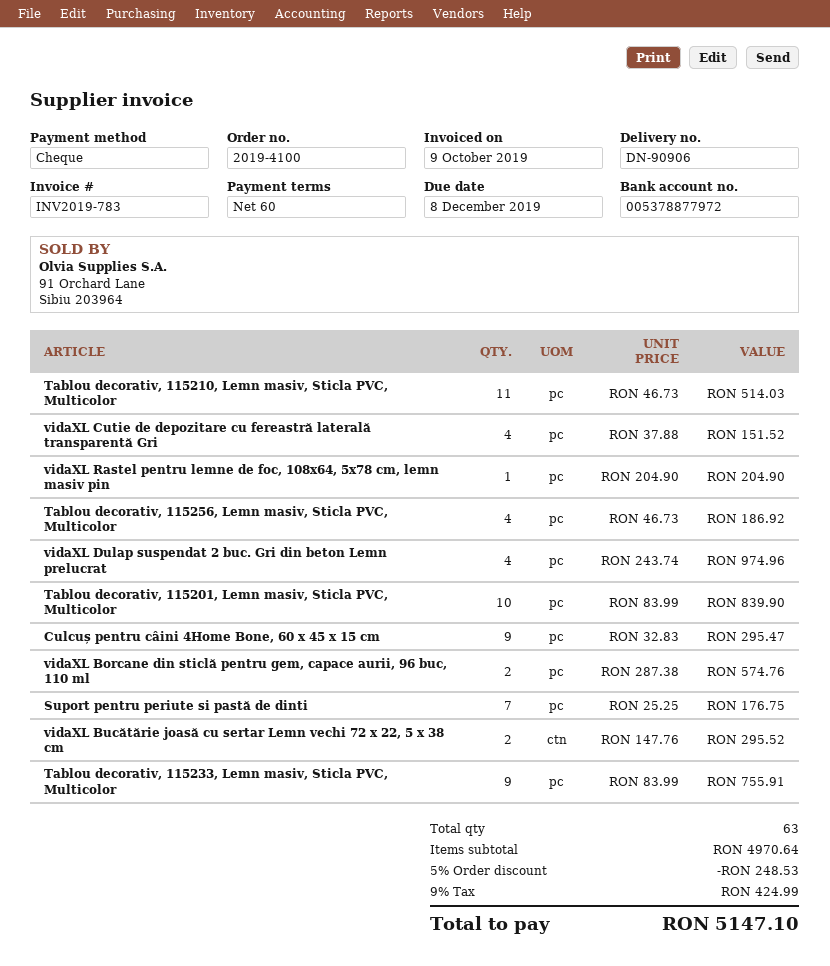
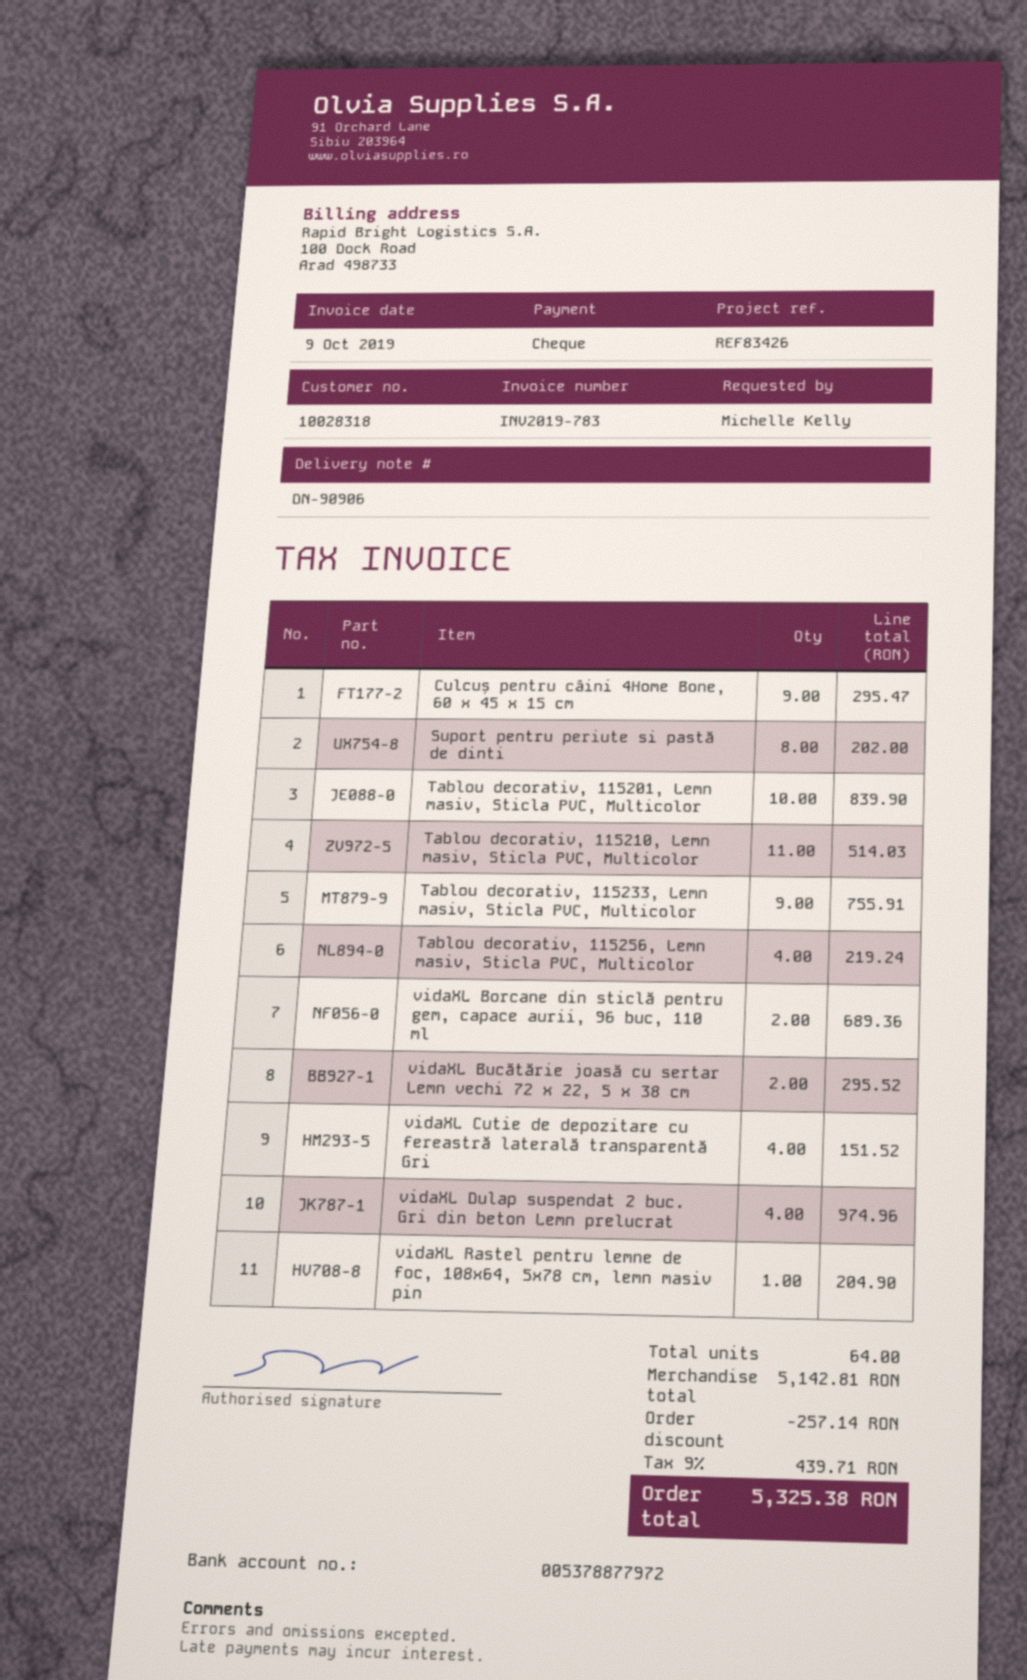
Tablou decorativ, 115256, Lemn masiv, Sticla PVC, Multicolor: 4 for 186.92 -> 4 for 219.24
vidaXL Borcane din sticlă pentru gem, capace aurii, 96 buc, 110 ml: 2 for 574.76 -> 2 for 689.36
Suport pentru periute si pastă de dinti: 7 for 176.75 -> 8 for 202.00
total quantity: 63 -> 64
subtotal: 4970.64 -> 5142.81
discount: 248.53 -> 257.14
tax: 9% = 424.99 -> 9% = 439.71
total: 5147.10 -> 5325.38

